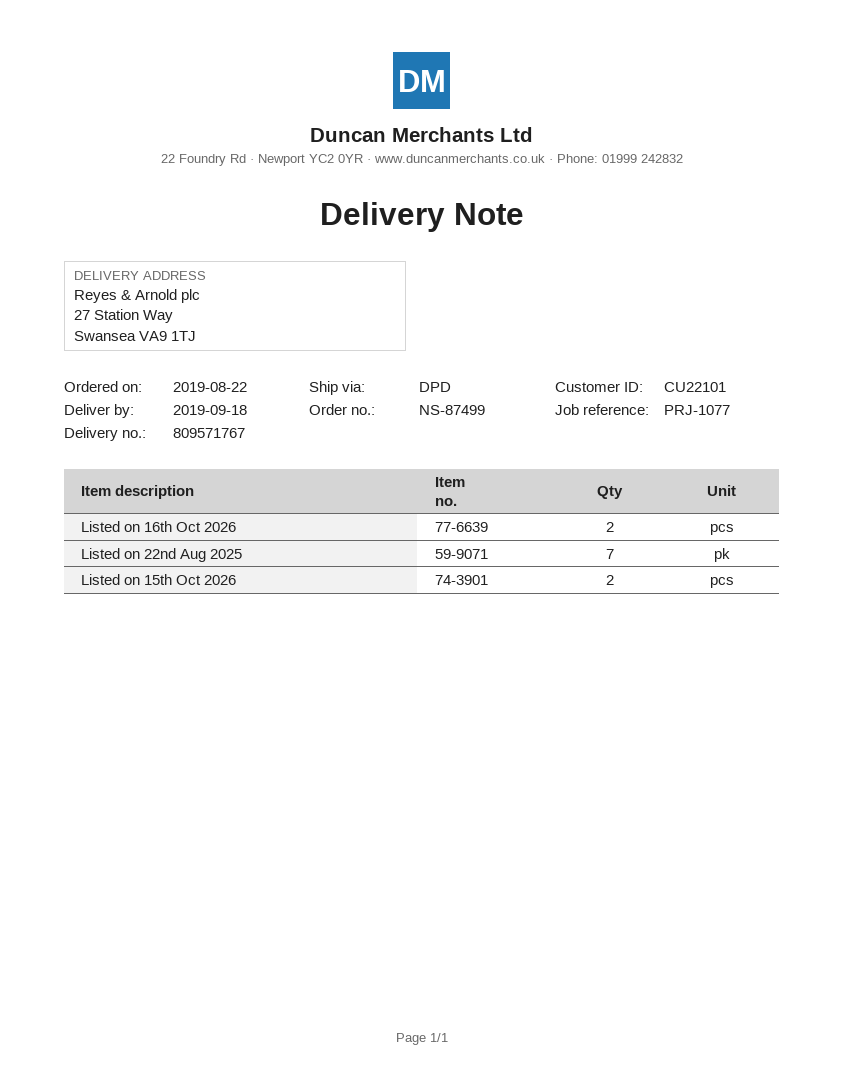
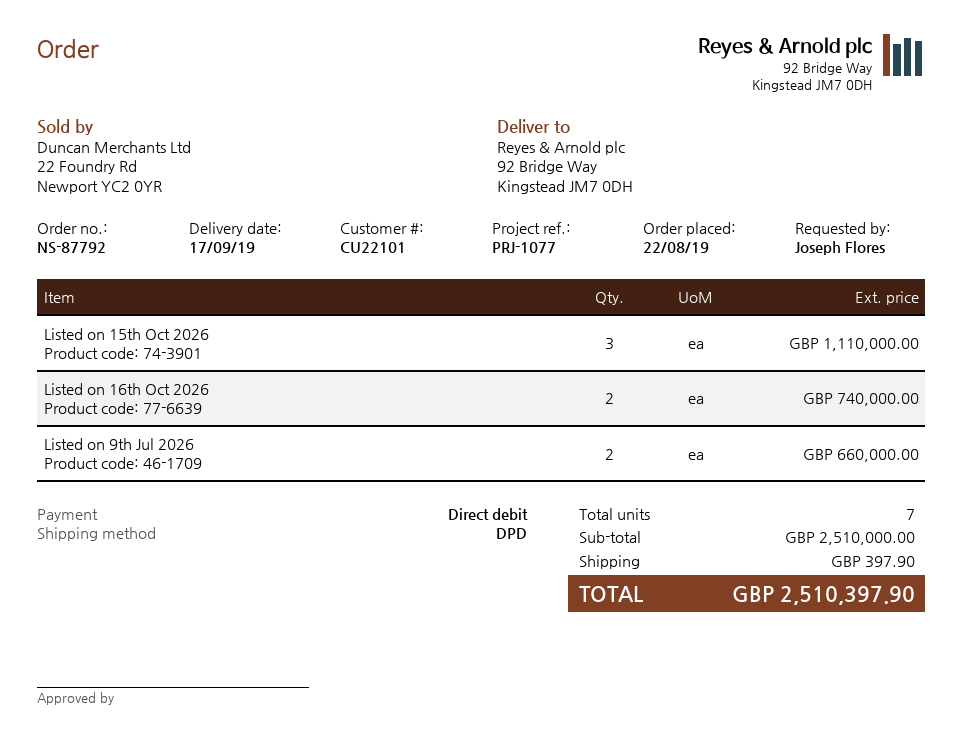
order number: NS-87499 -> NS-87792
delivery date: 2019-09-18 -> 2019-09-17
ship to: 27 Station Way, Swansea VA9 1TJ -> 92 Bridge Way, Kingstead JM7 0DH
Listed on 22nd Aug 2025: 7 -> none
Listed on 15th Oct 2026: 2 -> 3
Listed on 9th Jul 2026: none -> 2

